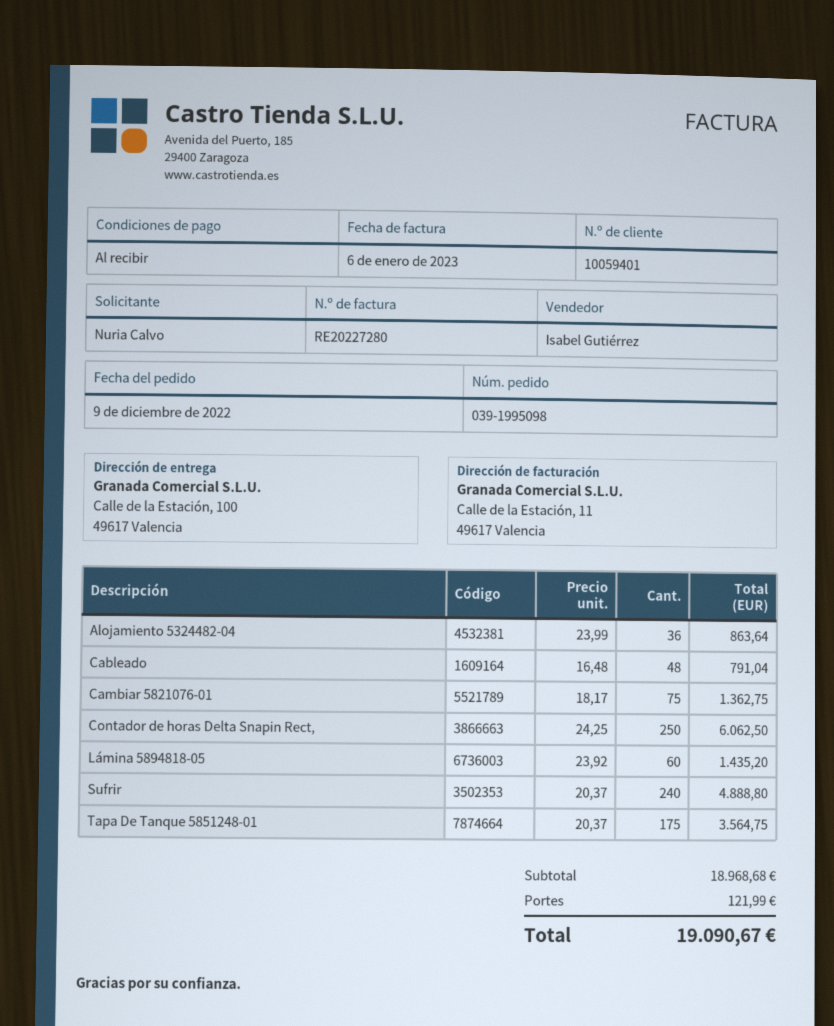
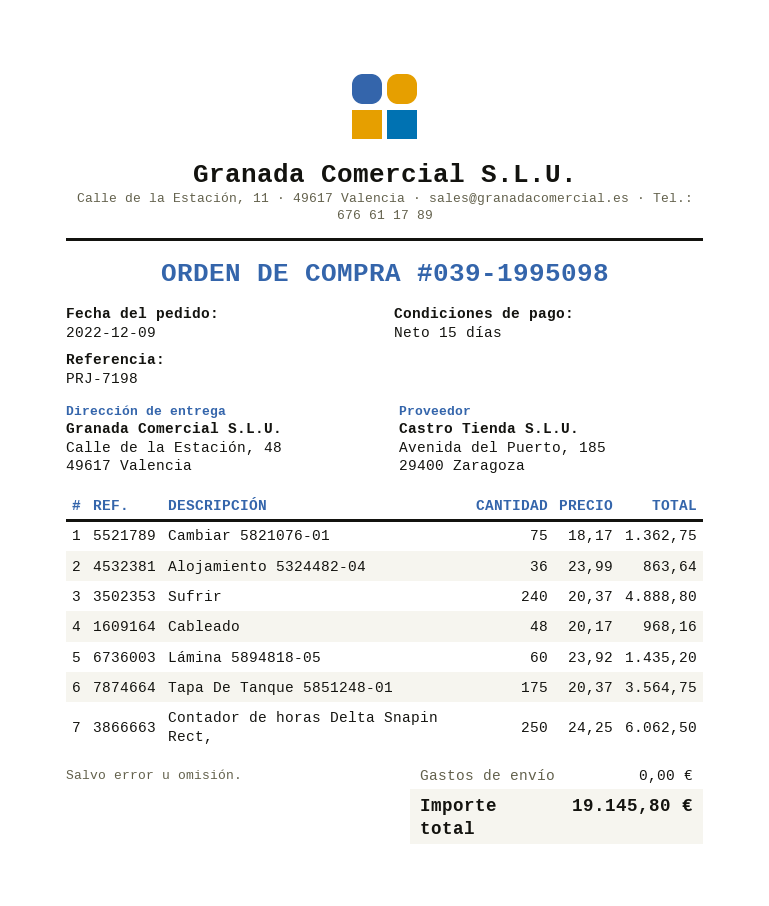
payment terms: on receipt -> 15 days
ship to: Calle de la Estación, 100, 49617 Valencia -> Calle de la Estación, 48, 49617 Valencia
Cableado: 48 x 16.48 = 791.04 -> 48 x 20.17 = 968.16
shipping: 121.99 -> 0.00
total: 19090.67 -> 19145.80

